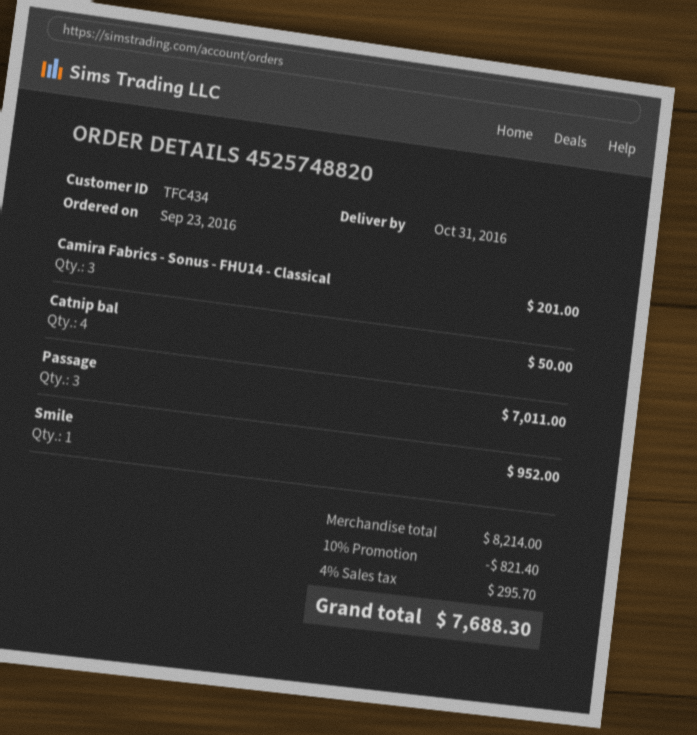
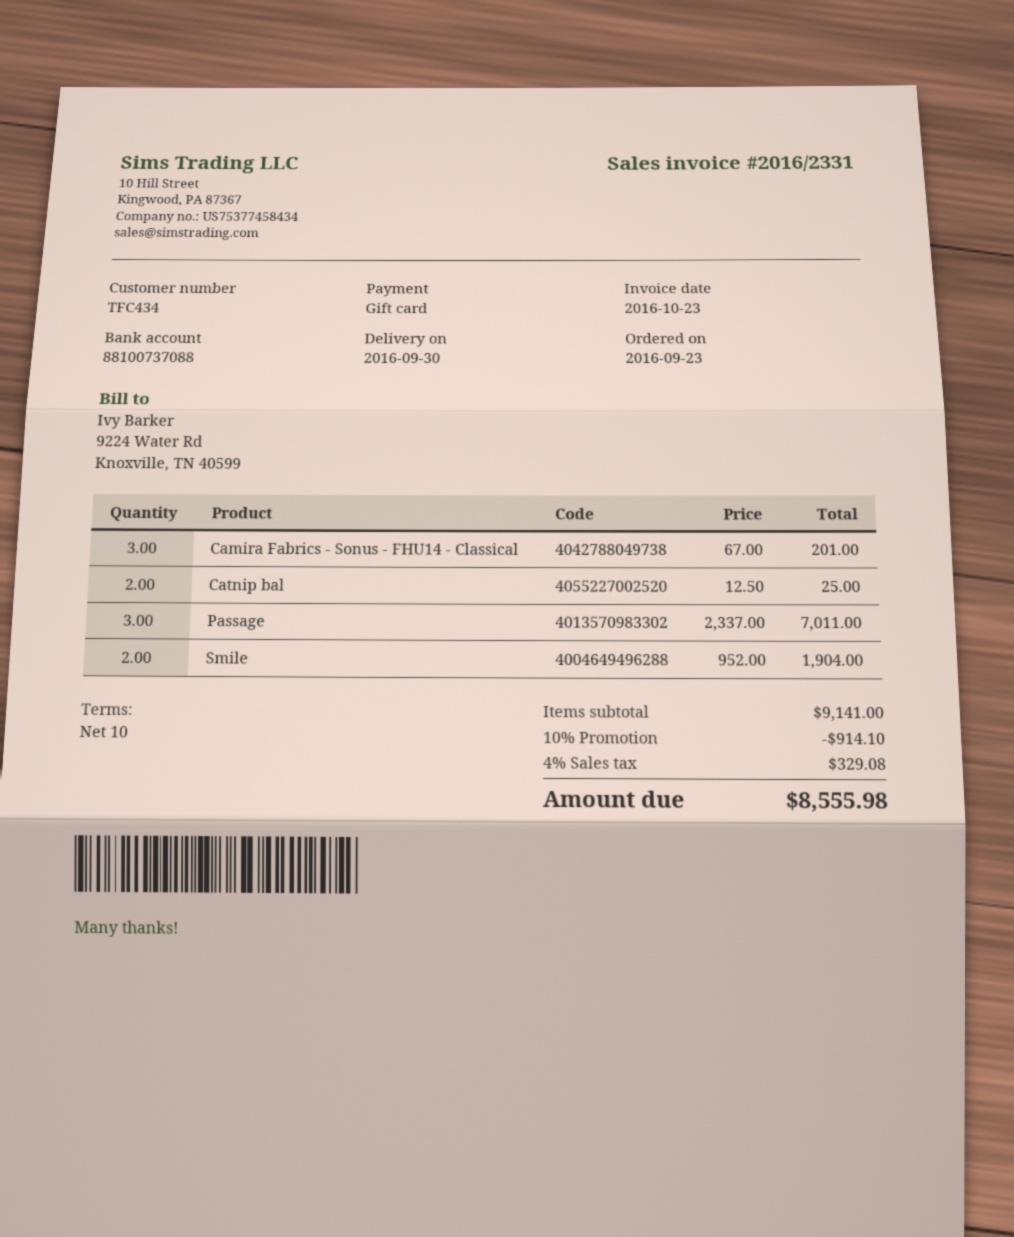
delivery date: 2016-10-31 -> 2016-09-30
Catnip bal: 4 for 50.00 -> 2 for 25.00
Smile: 1 for 952.00 -> 2 for 1904.00
subtotal: 8214.00 -> 9141.00
discount: 10% = 821.40 -> 10% = 914.10
tax: 4% = 295.70 -> 4% = 329.08
total: 7688.30 -> 8555.98

